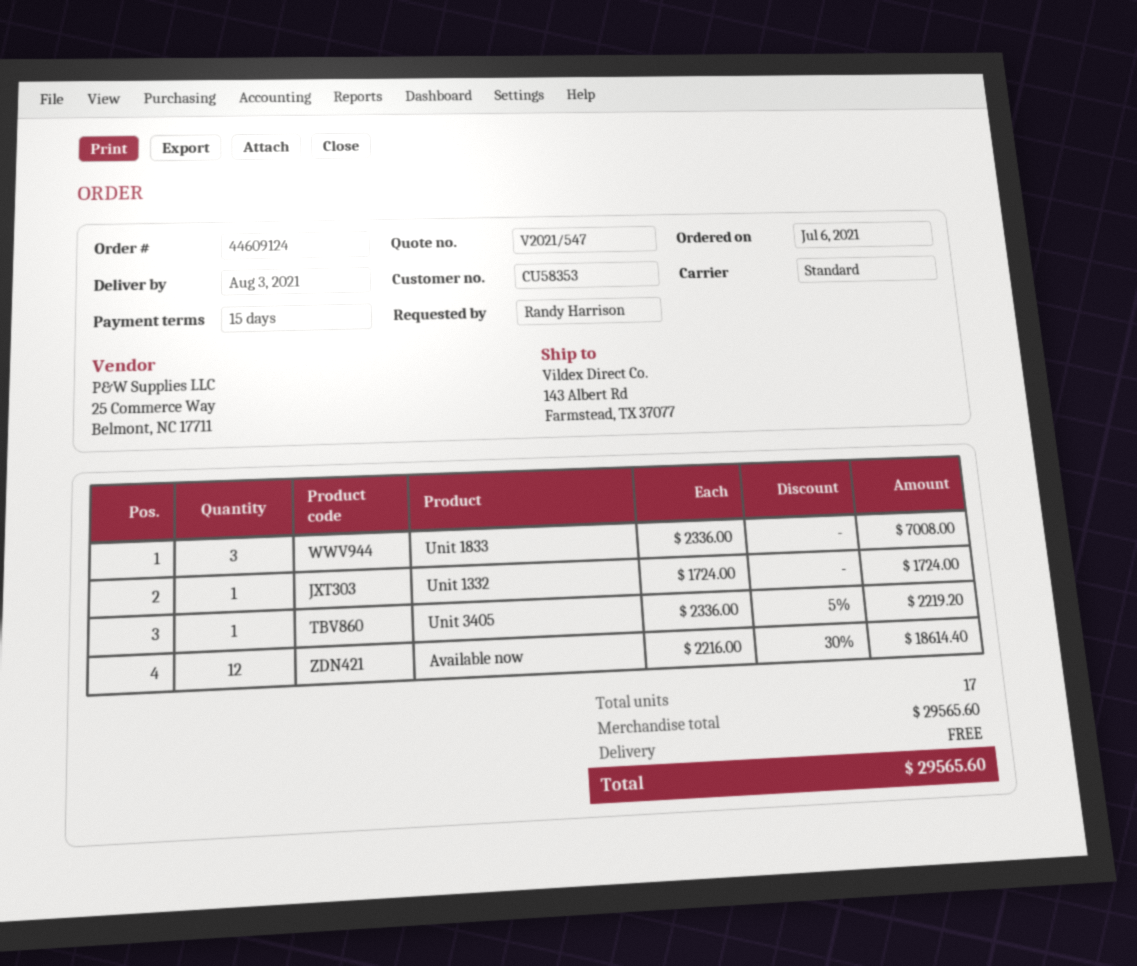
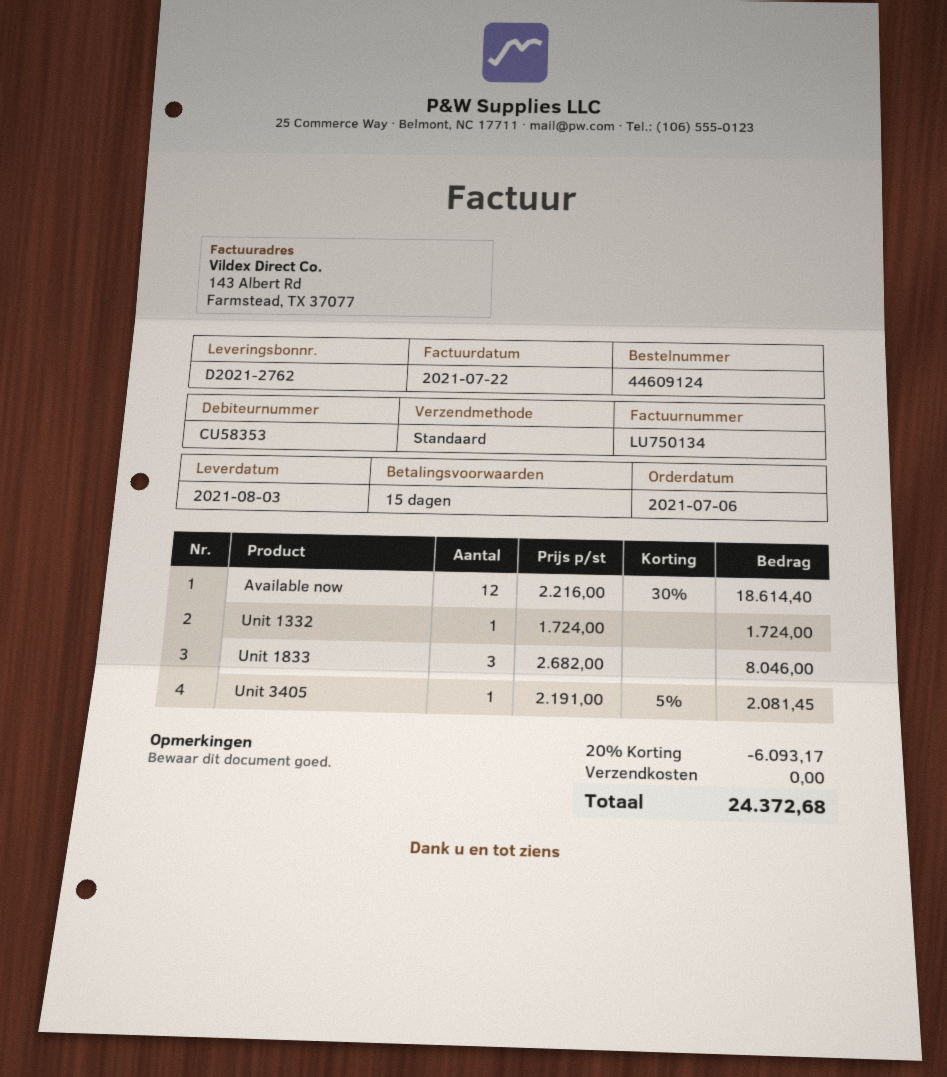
Unit 1833: 3 x 2336.00 = 7008.00 -> 3 x 2682.00 = 8046.00
Unit 3405: 1 x 2336.00 - 5% = 2219.20 -> 1 x 2191.00 - 5% = 2081.45
discount: none -> 20% = 6093.17
total: 29565.60 -> 24372.68

